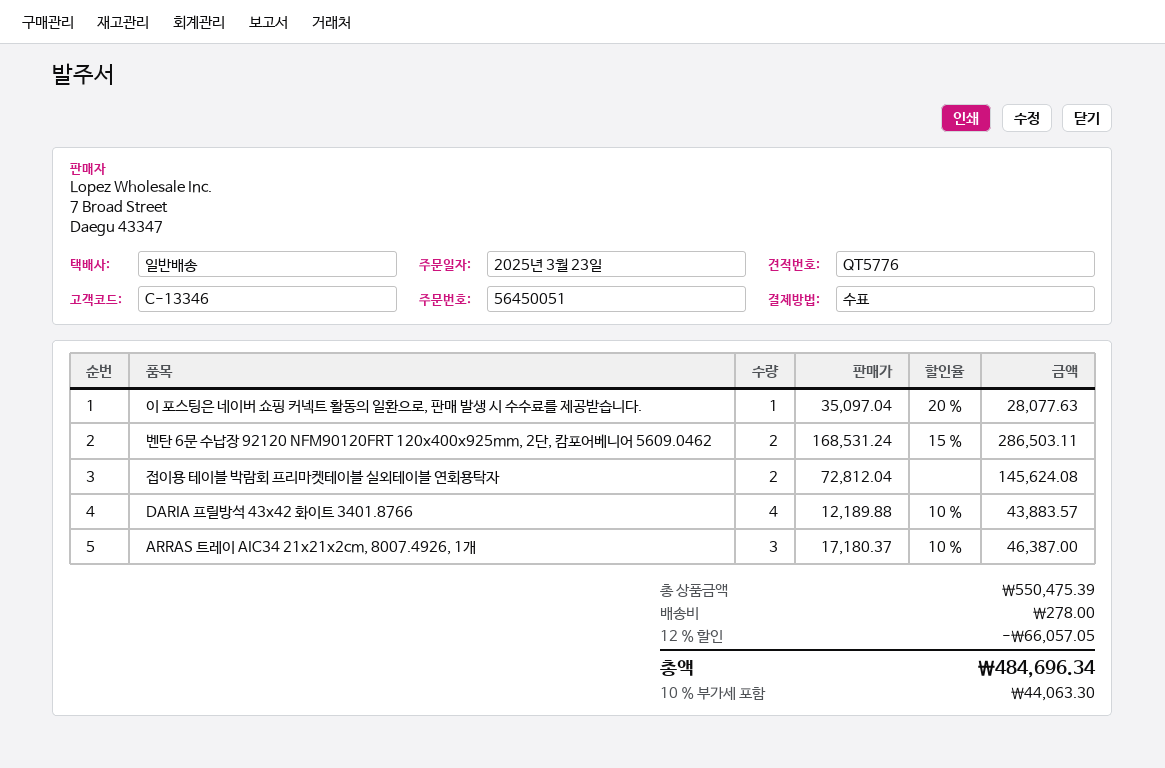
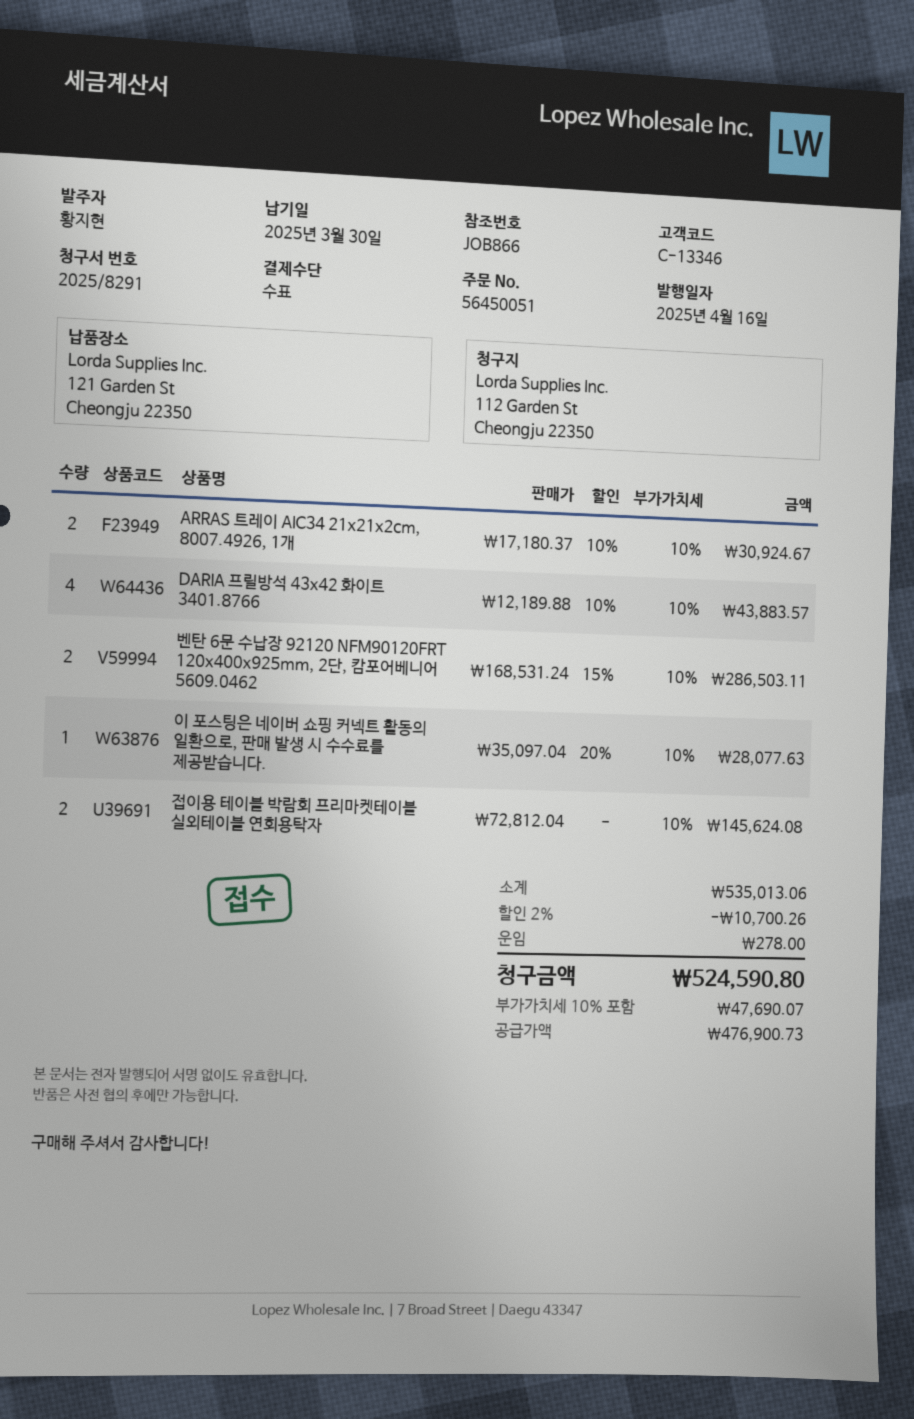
ARRAS 트레이 AIC34 21x21x2cm, 8007.4926, 1개: 3 x 17180.37 - 10% = 46387.00 -> 2 x 17180.37 - 10% = 30924.67
subtotal: 550475.39 -> 535013.06
discount: 12% = 66057.05 -> 2% = 10700.26
tax: 10% = 44063.30 -> 10% = 47690.07
total: 484696.34 -> 524590.80

